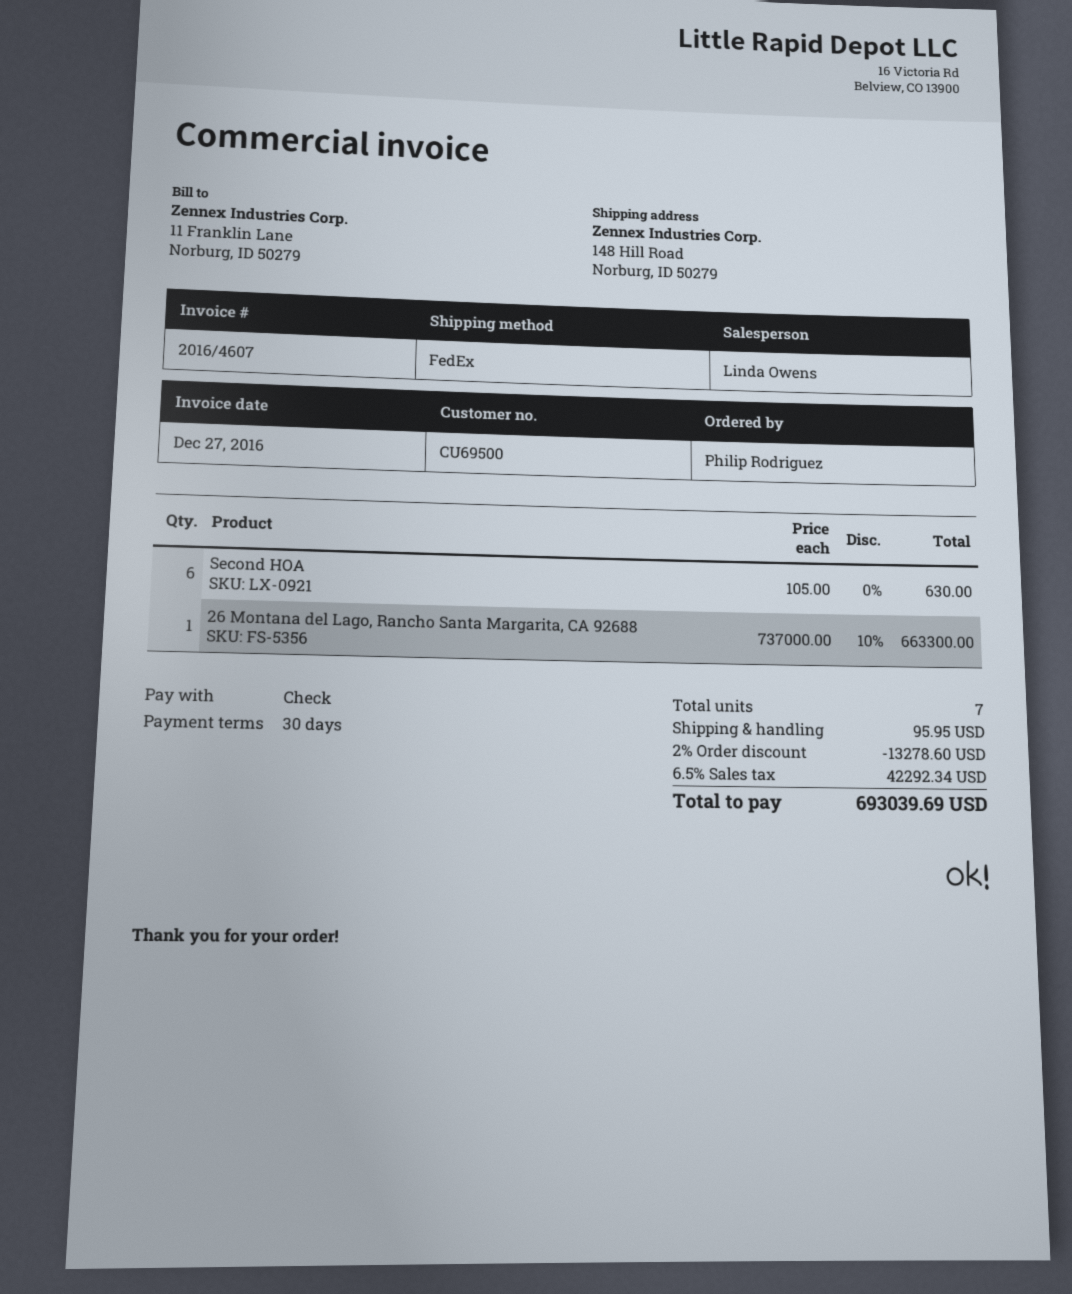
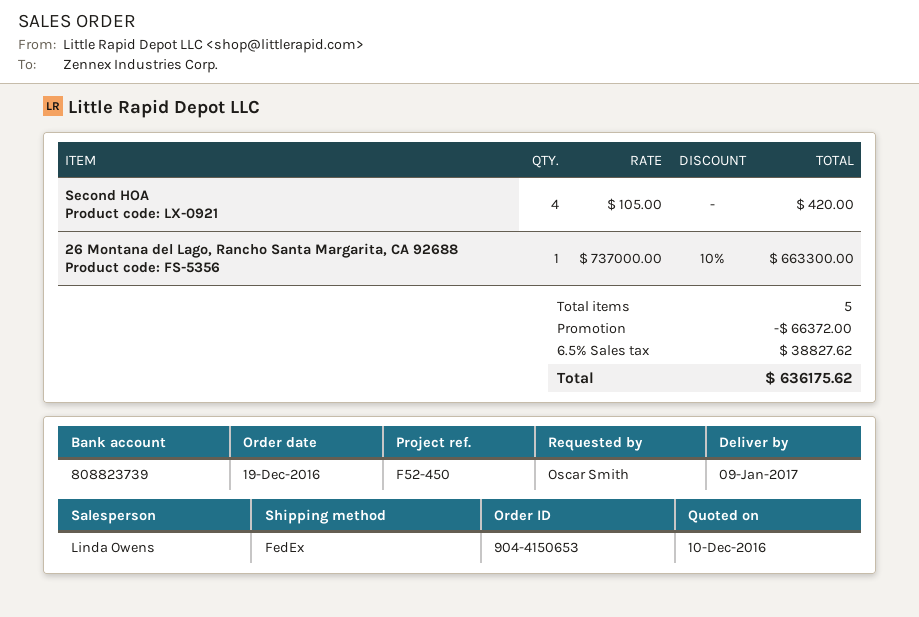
ordered by: Philip Rodriguez -> Oscar Smith
Second HOA: 6 x 105.00 = 630.00 -> 4 x 105.00 = 420.00
total quantity: 7 -> 5
discount: 13278.60 -> 66372.00
shipping: 95.95 -> none
tax: 6.5% = 42292.34 -> 6.5% = 38827.62
total: 693039.69 -> 636175.62

